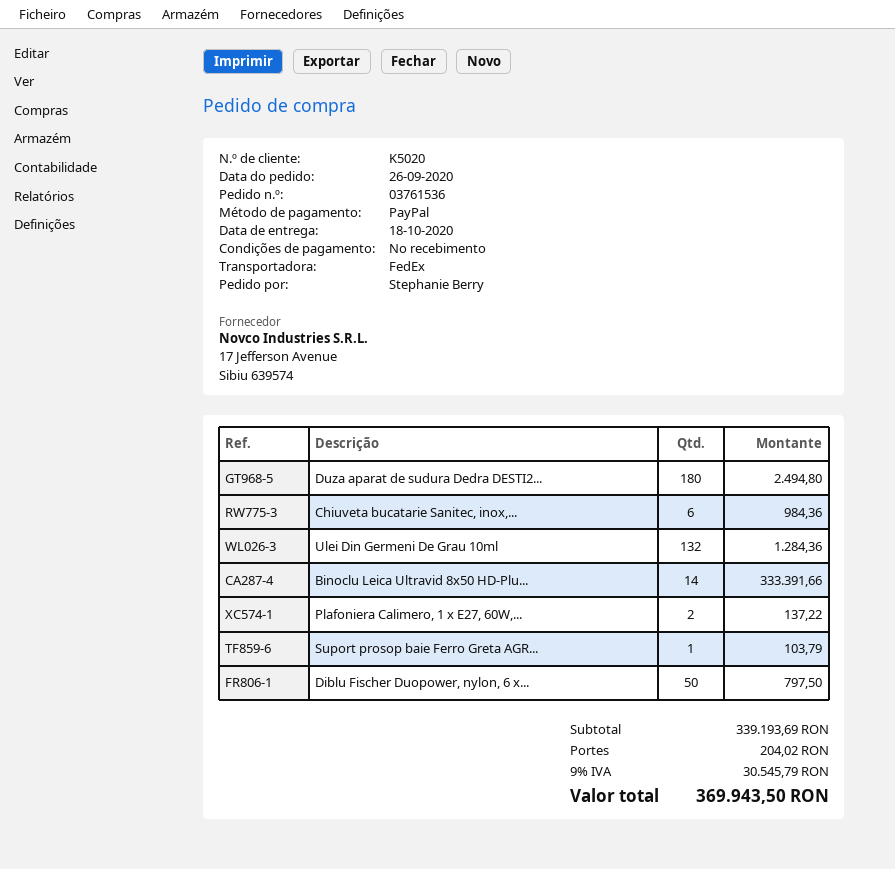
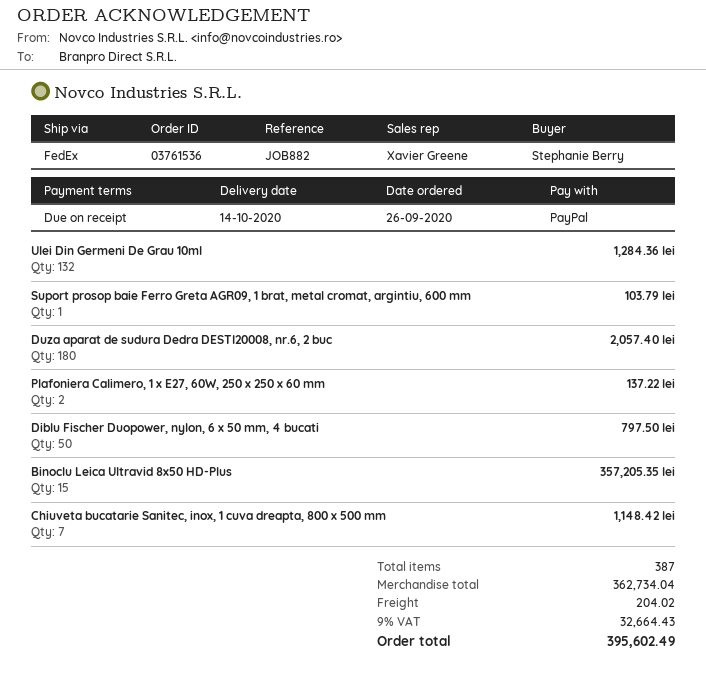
delivery date: 2020-10-18 -> 2020-10-14
Duza aparat de sudura Dedra DESTI2...: 180 for 2494.80 -> 180 for 2057.40
Chiuveta bucatarie Sanitec, inox,...: 6 for 984.36 -> 7 for 1148.42
Binoclu Leica Ultravid 8x50 HD-Plu...: 14 for 333391.66 -> 15 for 357205.35
subtotal: 339193.69 -> 362734.04
tax: 9% = 30545.79 -> 9% = 32664.43
total: 369943.50 -> 395602.49

